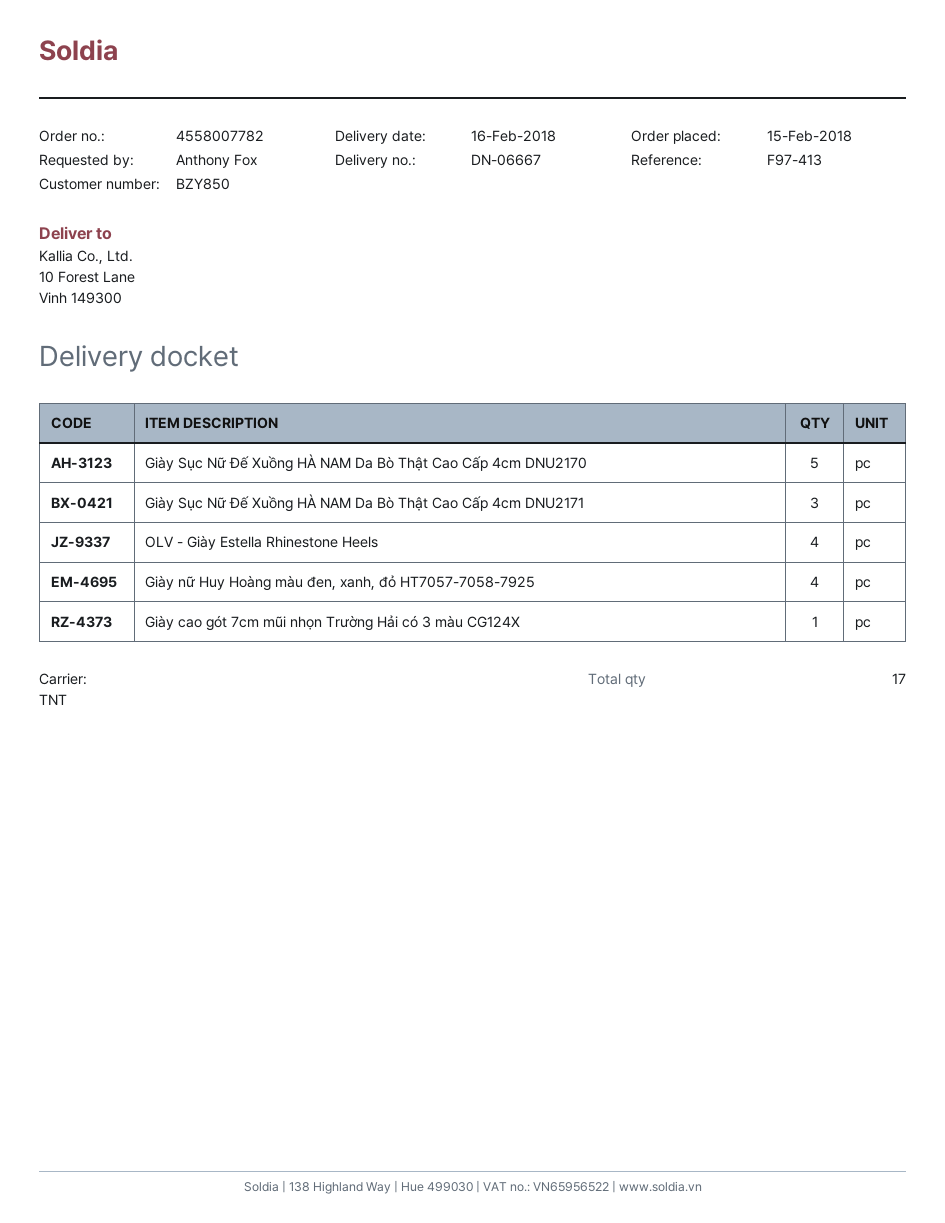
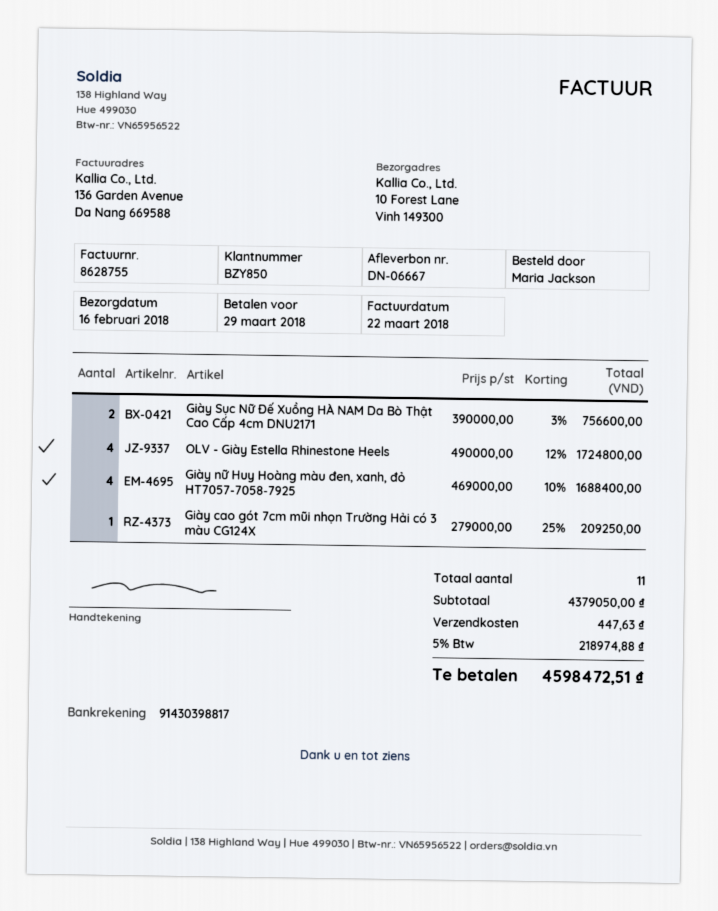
ordered by: Anthony Fox -> Maria Jackson
Giày Sục Nữ Đế Xuồng HÀ NAM Da Bò Thật Cao Cấp 4cm DNU2170: 5 -> none
Giày Sục Nữ Đế Xuồng HÀ NAM Da Bò Thật Cao Cấp 4cm DNU2171: 3 -> 2
total quantity: 17 -> 11

